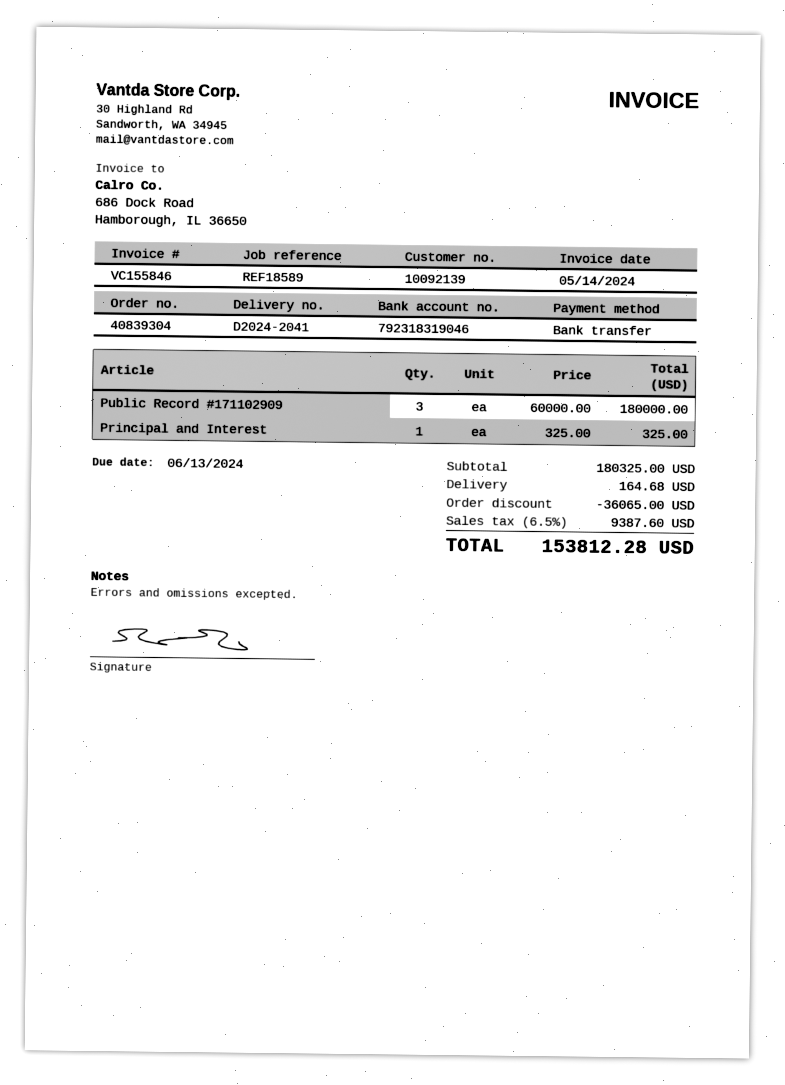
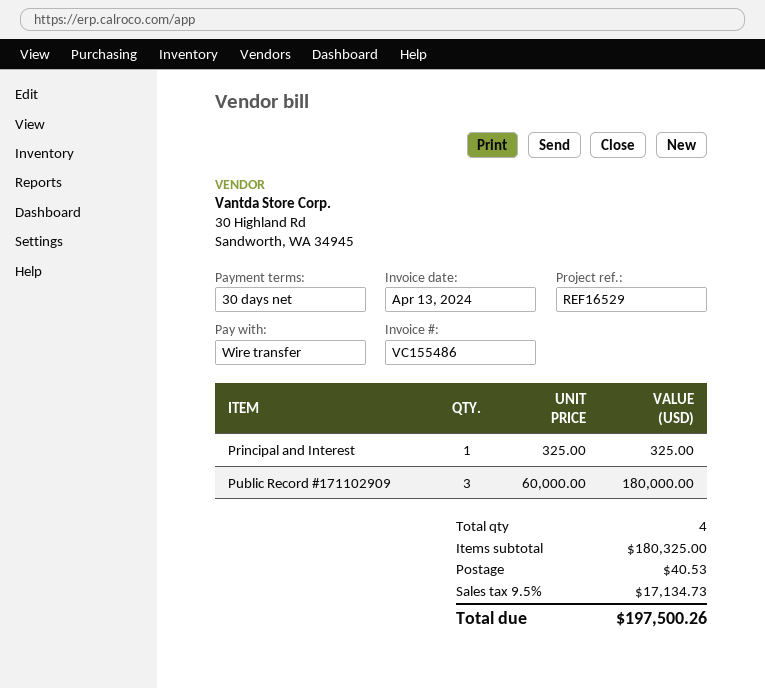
invoice number: VC155846 -> VC155486
invoice date: 2024-05-14 -> 2024-04-13
reference: REF18589 -> REF16529
discount: 36065.00 -> none
shipping: 164.68 -> 40.53
tax: 6.5% = 9387.60 -> 9.5% = 17134.73
total: 153812.28 -> 197500.26

